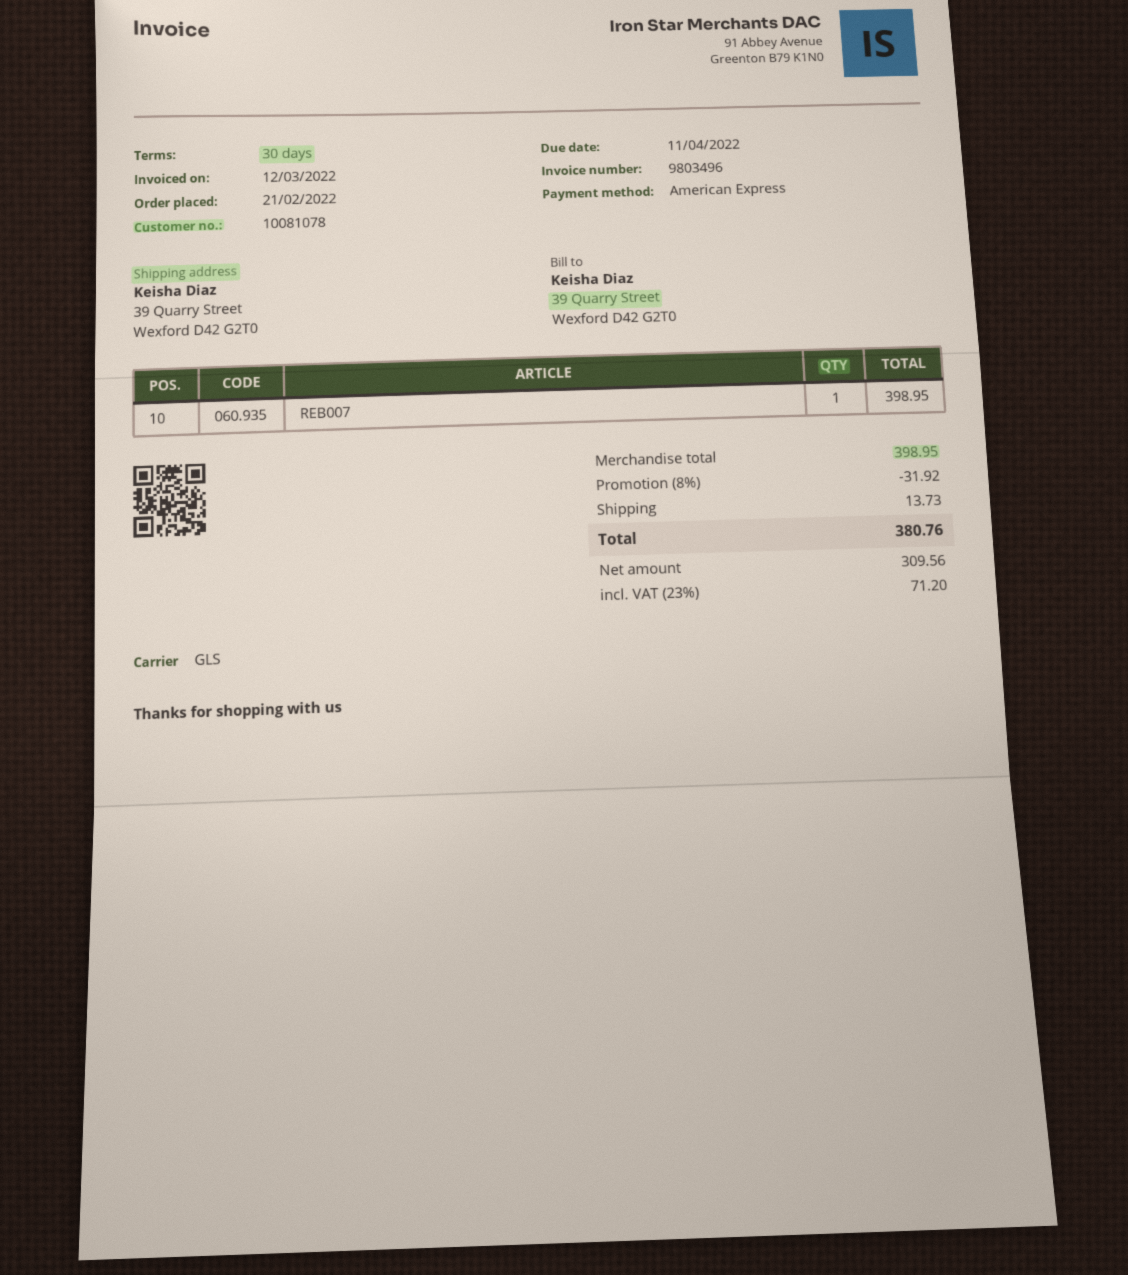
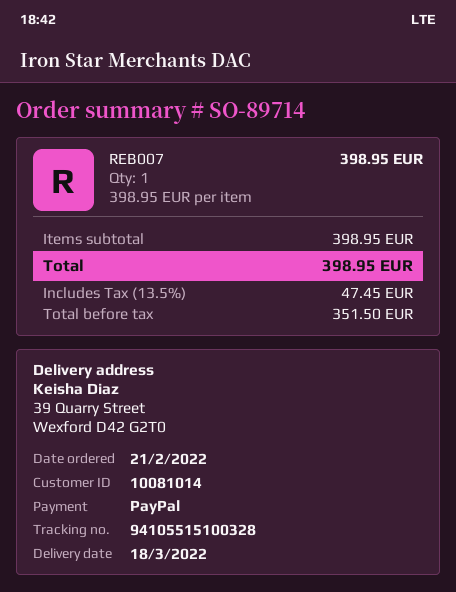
customer number: 10081078 -> 10081014
payment method: American Express -> PayPal
discount: 8% = 31.92 -> none
shipping: 13.73 -> none
net: 309.56 -> 351.50
tax: 23% = 71.20 -> 13.5% = 47.45
total: 380.76 -> 398.95

